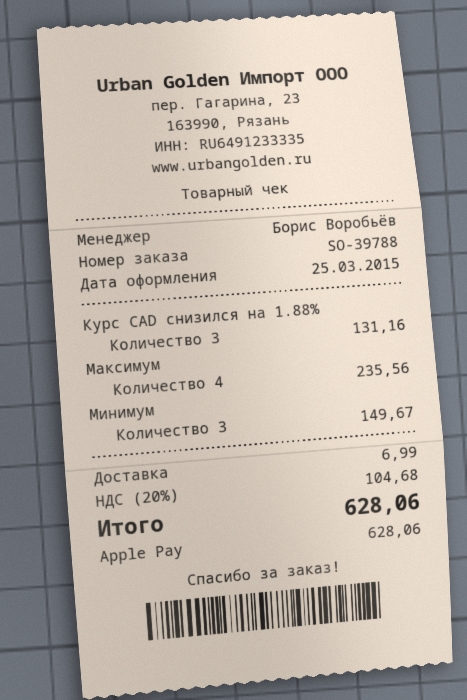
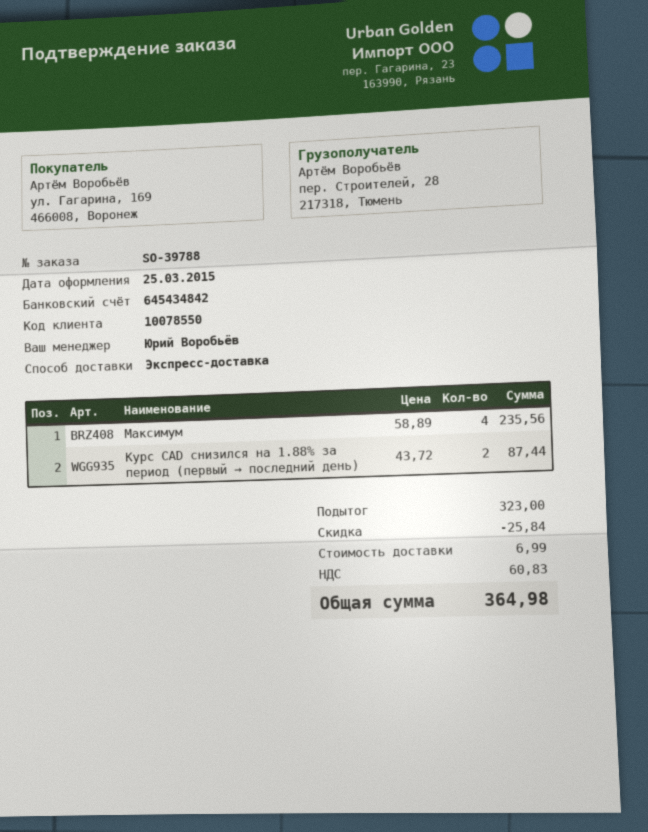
sales rep: Борис Воробьёв -> Юрий Воробьёв
Курс CAD снизился на 1.88%: 3 for 131.16 -> 2 for 87.44
Минимум: 3 for 149.67 -> none
discount: none -> 25.84
tax: 104.68 -> 60.83
total: 628.06 -> 364.98

